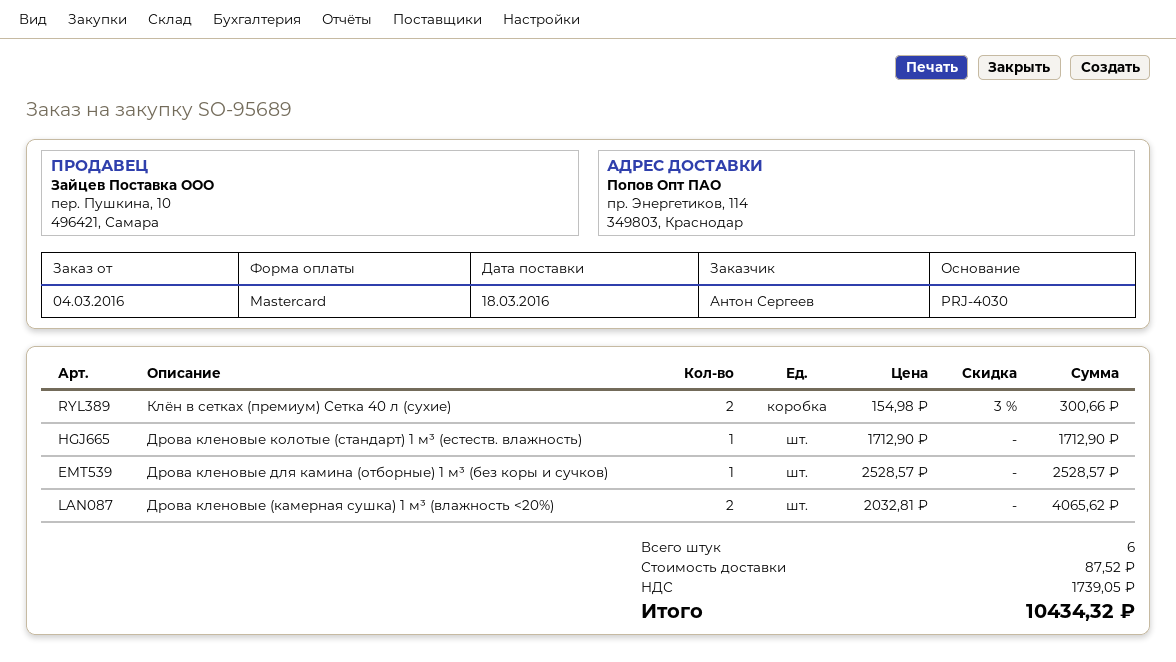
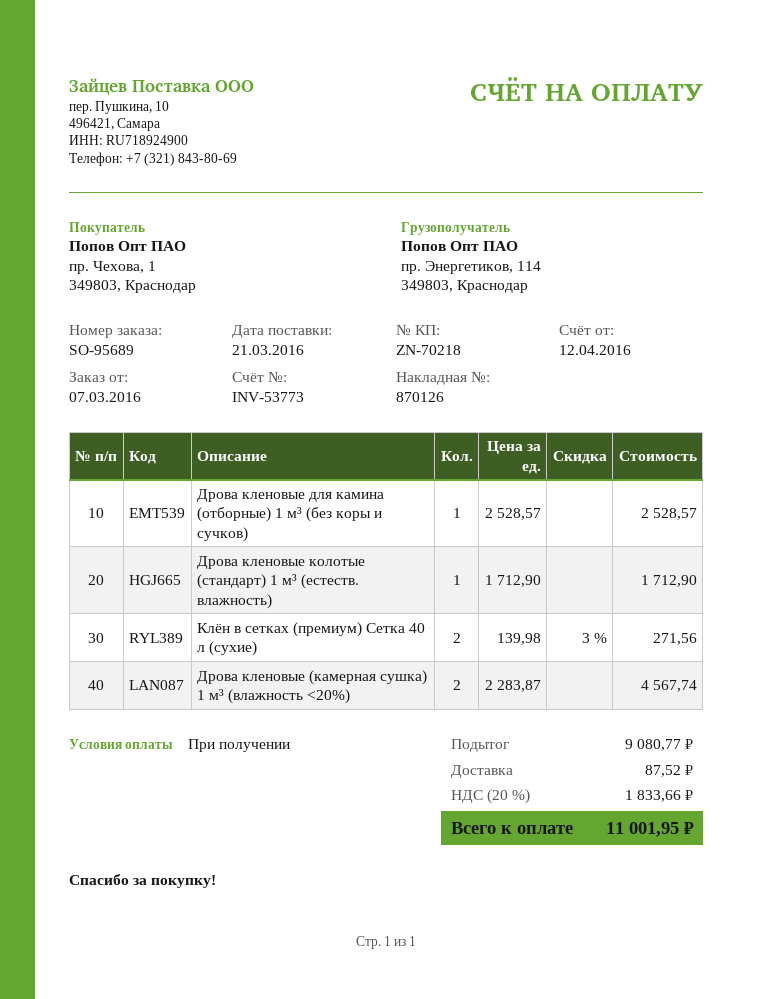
order date: 2016-03-04 -> 2016-03-07
delivery date: 2016-03-18 -> 2016-03-21
Клён в сетках (премиум) Сетка 40 л (сухие): 2 x 154.98 - 3% = 300.66 -> 2 x 139.98 - 3% = 271.56
Дрова кленовые (камерная сушка) 1 м³ (влажность <20%): 2 x 2032.81 = 4065.62 -> 2 x 2283.87 = 4567.74
tax: 1739.05 -> 1833.66
total: 10434.32 -> 11001.95

